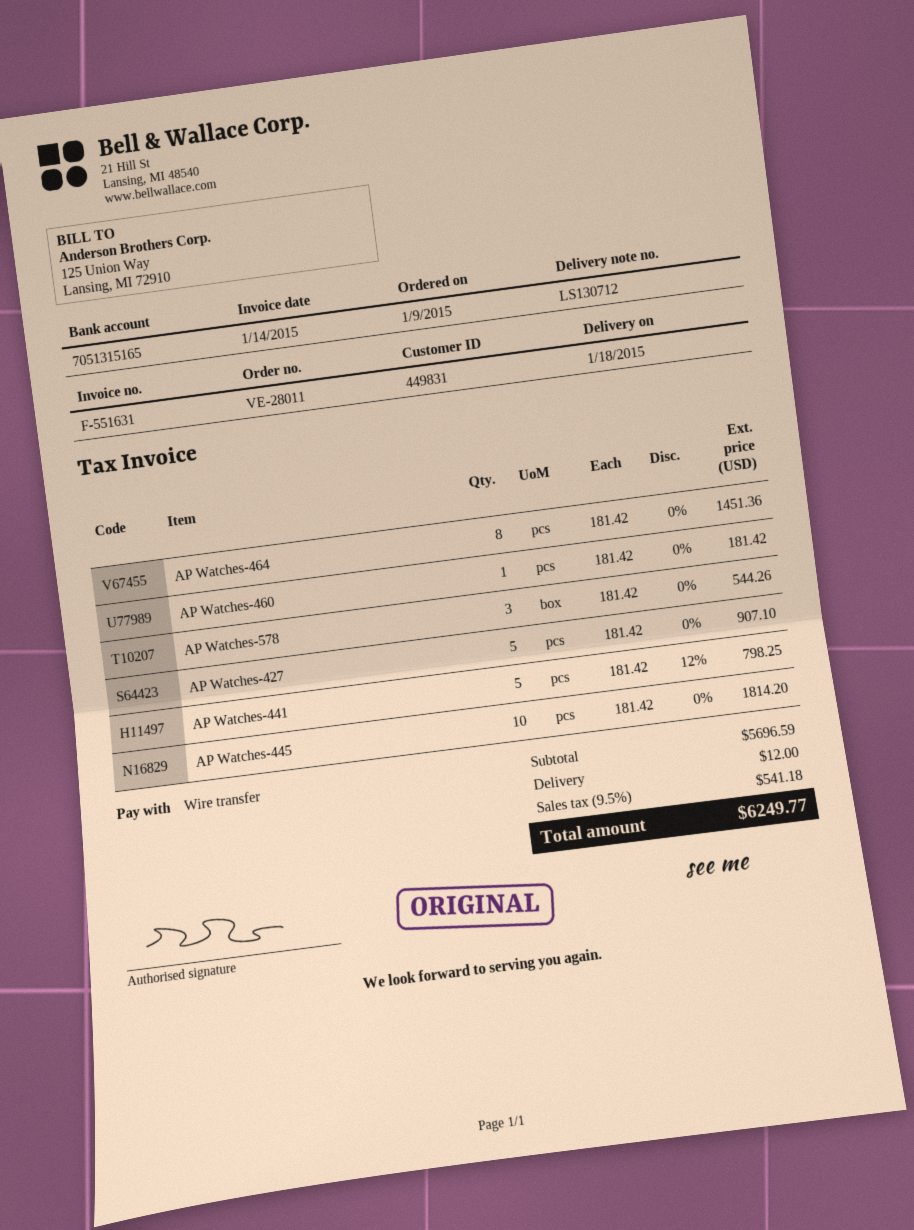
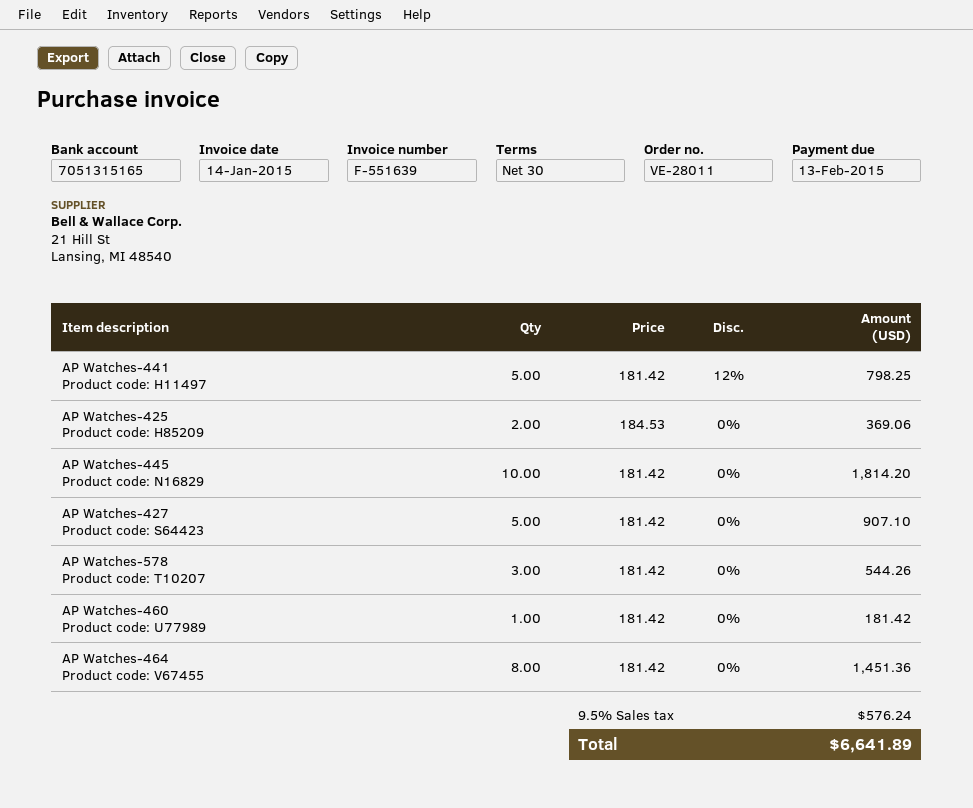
invoice number: F-551631 -> F-551639
AP Watches-425: none -> 2 x 184.53 = 369.06
shipping: 12.00 -> none
tax: 9.5% = 541.18 -> 9.5% = 576.24
total: 6249.77 -> 6641.89

